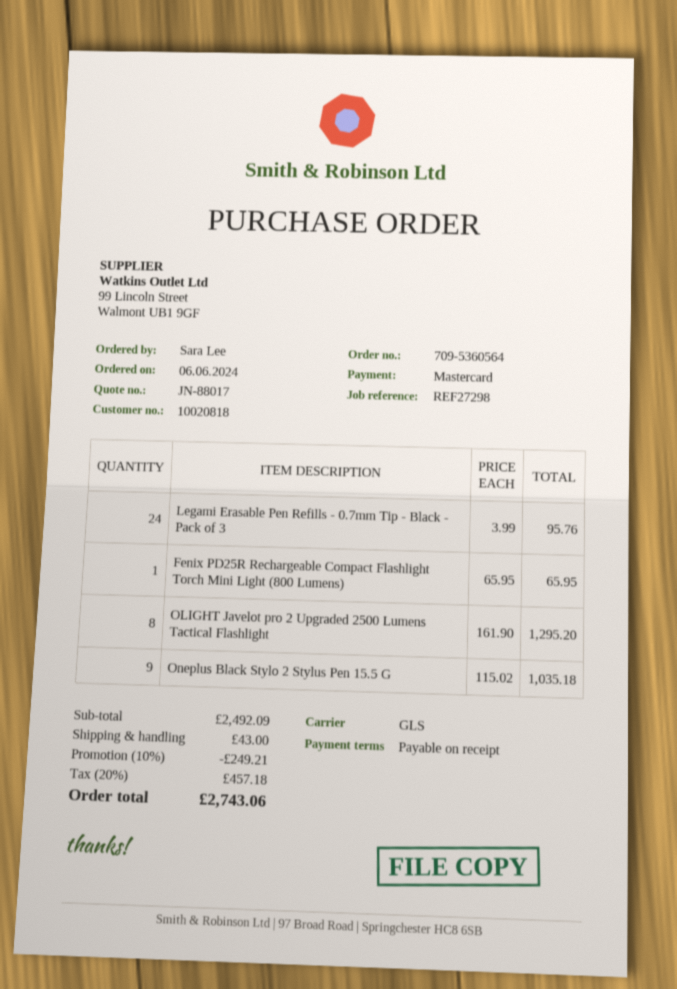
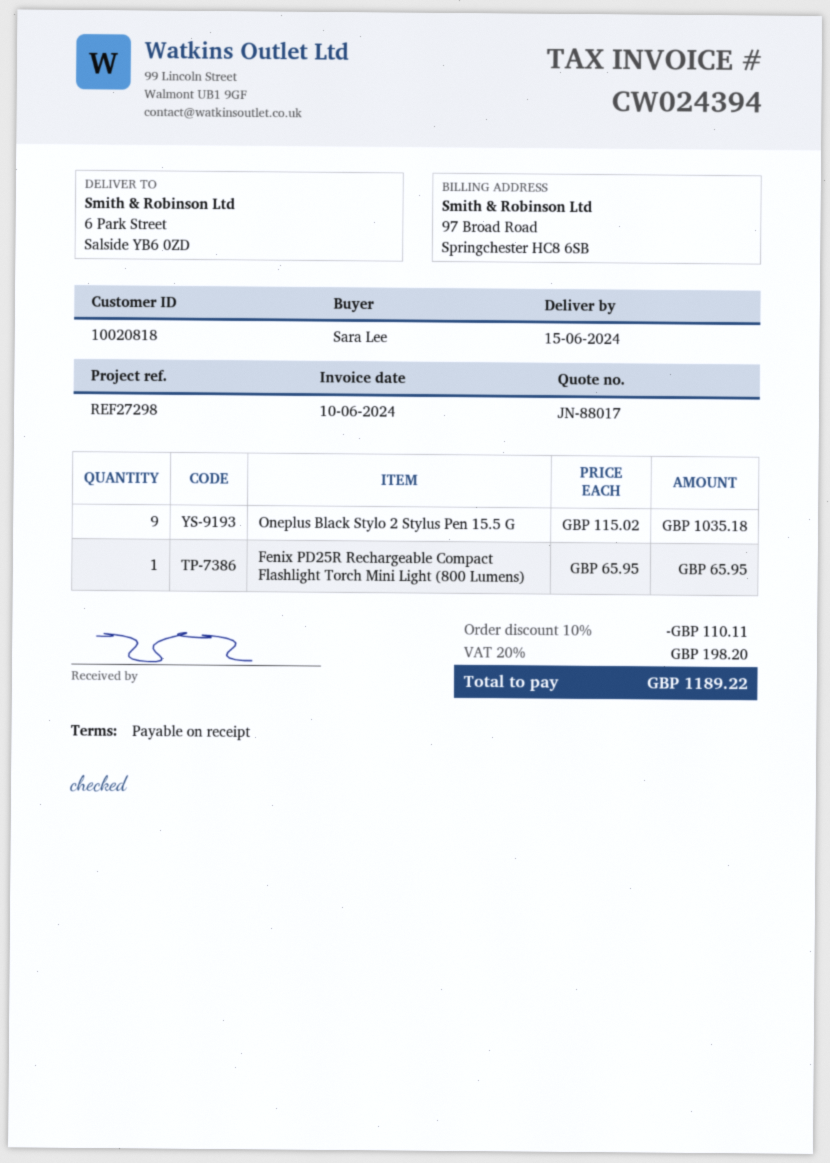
Legami Erasable Pen Refills - 0.7mm Tip - Black - Pack of 3: 24 x 3.99 = 95.76 -> none
OLIGHT Javelot pro 2 Upgraded 2500 Lumens Tactical Flashlight: 8 x 161.90 = 1295.20 -> none
discount: 10% = 249.21 -> 10% = 110.11
shipping: 43.00 -> none
tax: 20% = 457.18 -> 20% = 198.20
total: 2743.06 -> 1189.22

